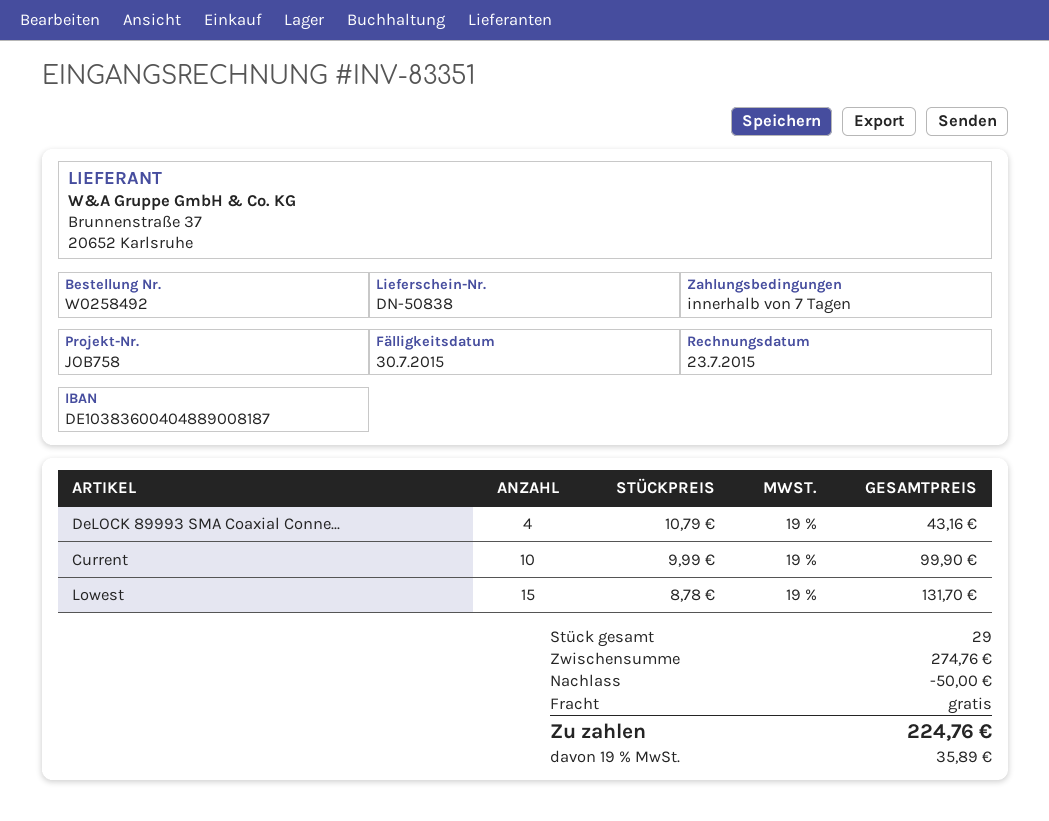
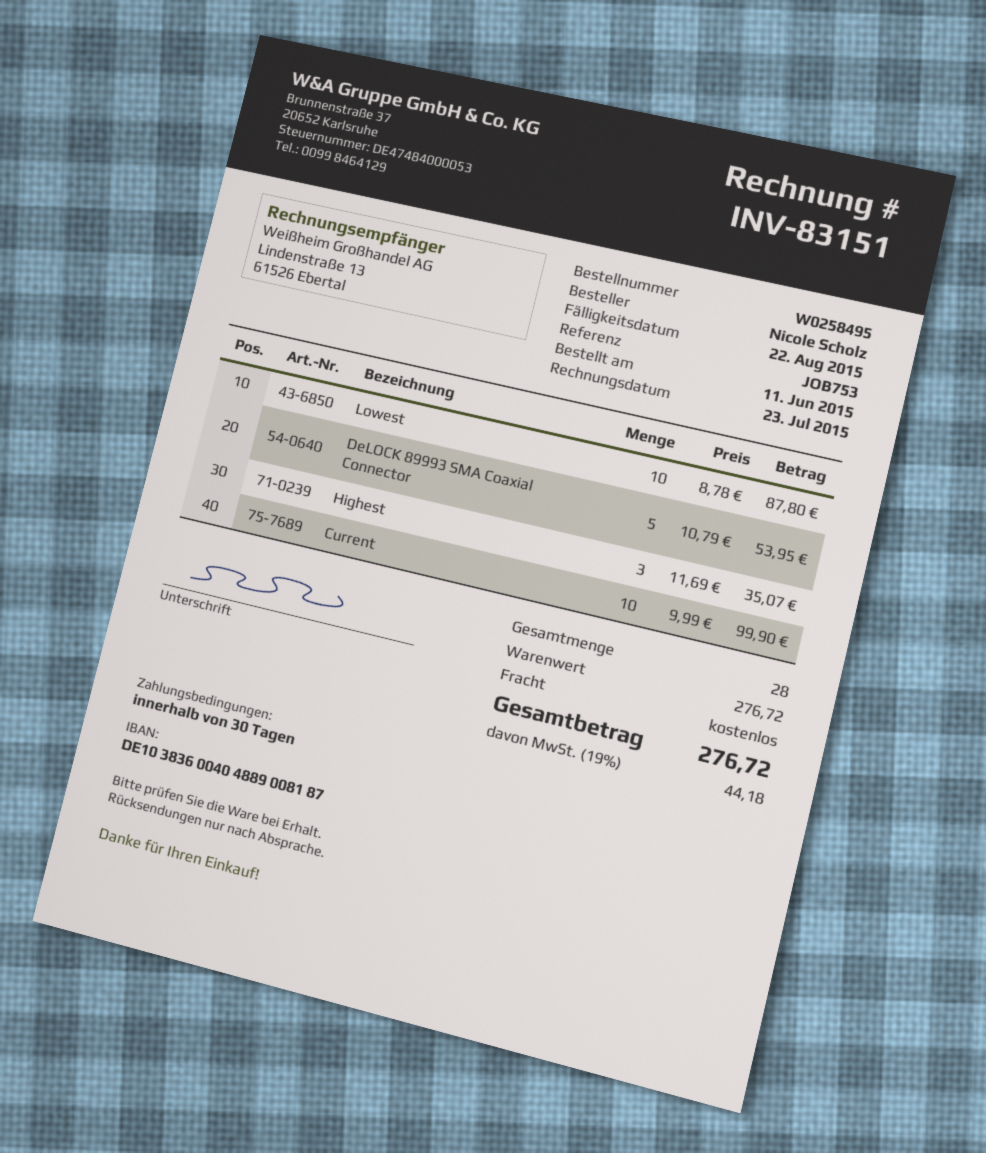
order number: W0258492 -> W0258495
invoice number: INV-83351 -> INV-83151
payment terms: 7 days -> 30 days
due date: 2015-07-30 -> 2015-08-22
reference: JOB758 -> JOB753
DeLOCK 89993 SMA Coaxial Conne...: 4 x 10.79 = 43.16 -> 5 x 10.79 = 53.95
Lowest: 15 x 8.78 = 131.70 -> 10 x 8.78 = 87.80
Highest: none -> 3 x 11.69 = 35.07
total quantity: 29 -> 28
subtotal: 274.76 -> 276.72
discount: 50.00 -> none
tax: 19% = 35.89 -> 19% = 44.18
total: 224.76 -> 276.72

